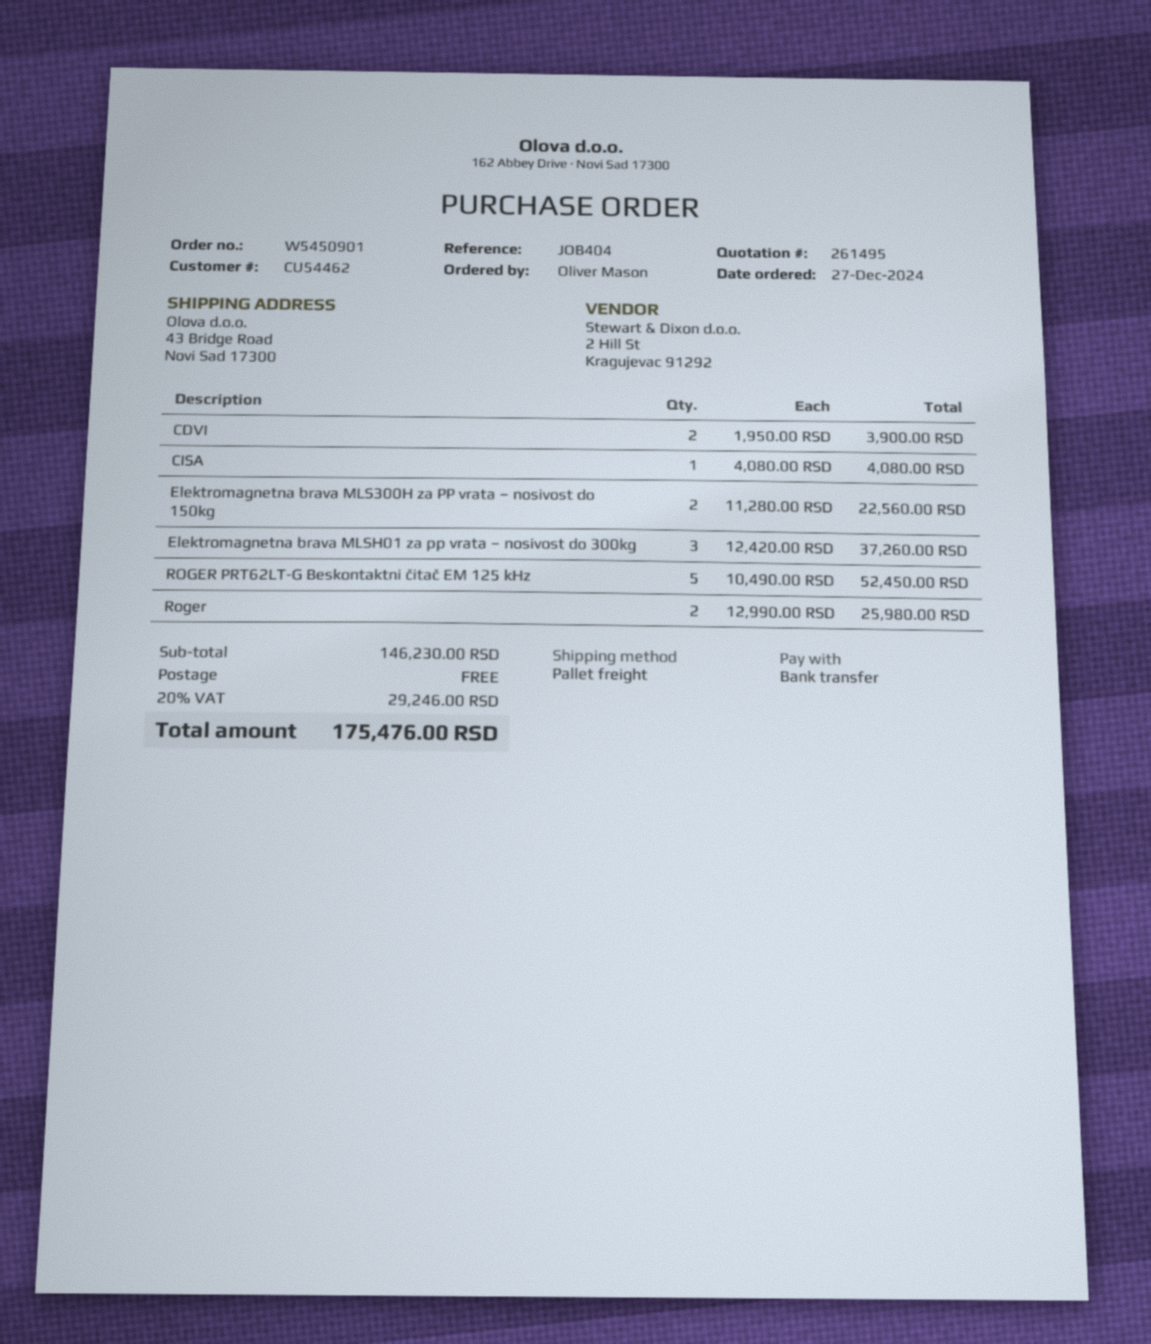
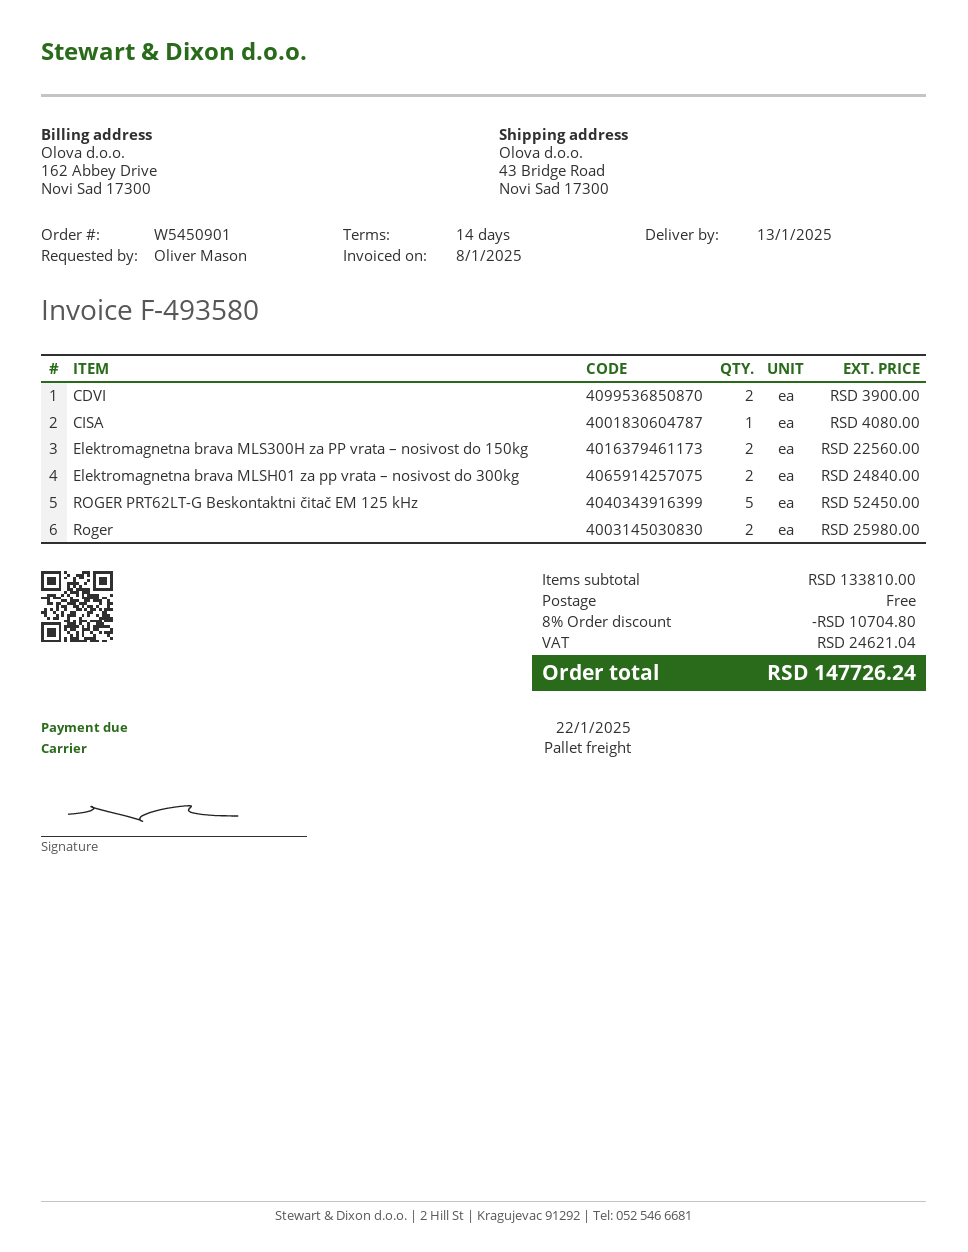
Elektromagnetna brava MLSH01 za pp vrata – nosivost do 300kg: 3 for 37260.00 -> 2 for 24840.00
subtotal: 146230.00 -> 133810.00
discount: none -> 8% = 10704.80
tax: 29246.00 -> 24621.04
total: 175476.00 -> 147726.24

